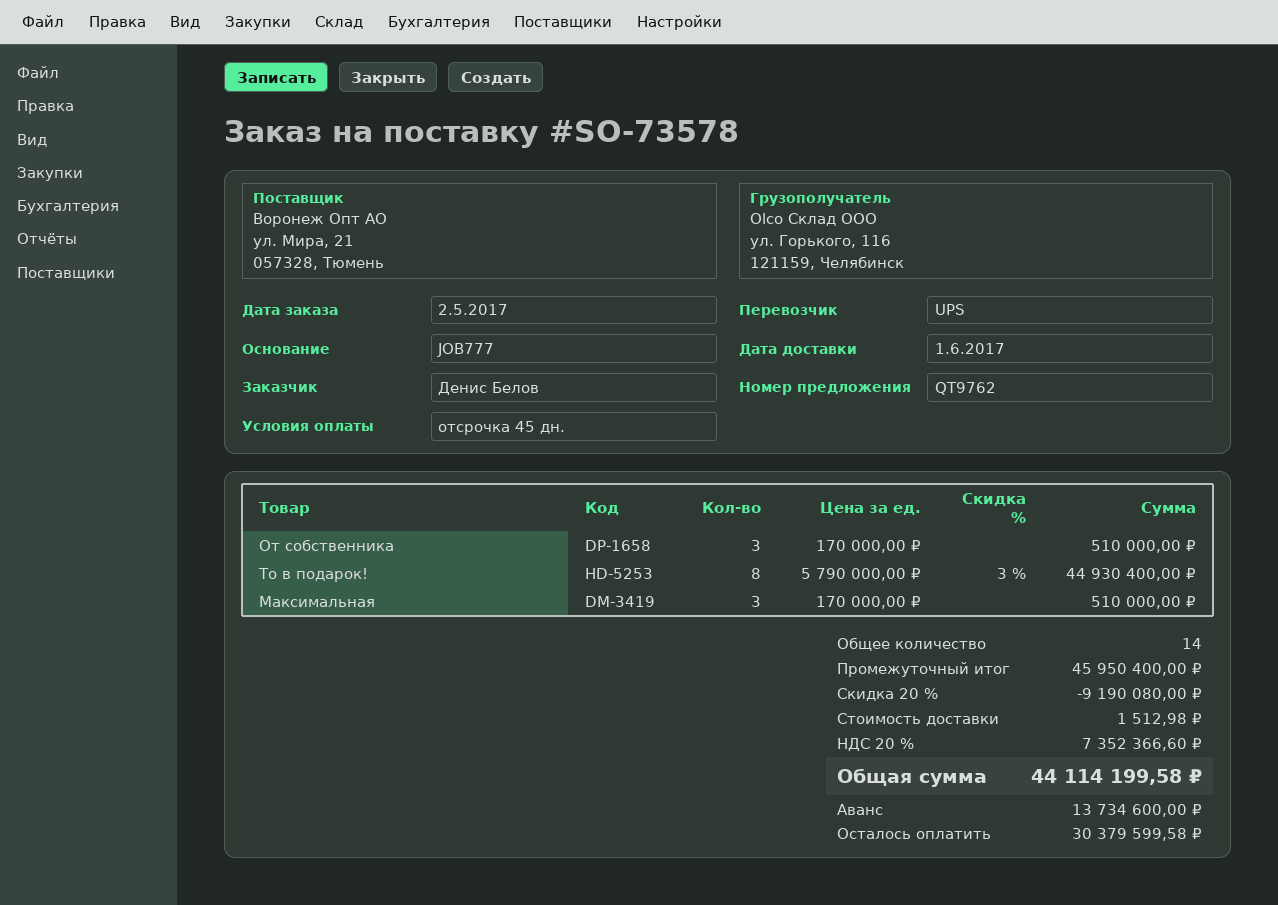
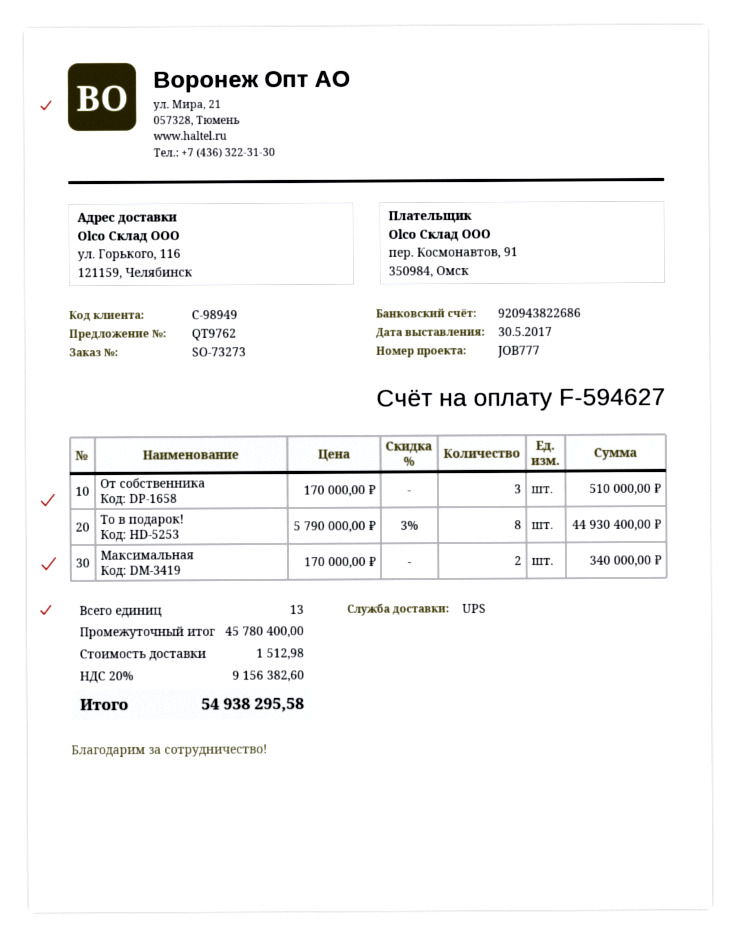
order number: SO-73578 -> SO-73273
Максимальная: 3 x 170000.00 = 510000.00 -> 2 x 170000.00 = 340000.00
total quantity: 14 -> 13
subtotal: 45950400.00 -> 45780400.00
discount: 20% = 9190080.00 -> none
tax: 20% = 7352366.60 -> 20% = 9156382.60
total: 44114199.58 -> 54938295.58

